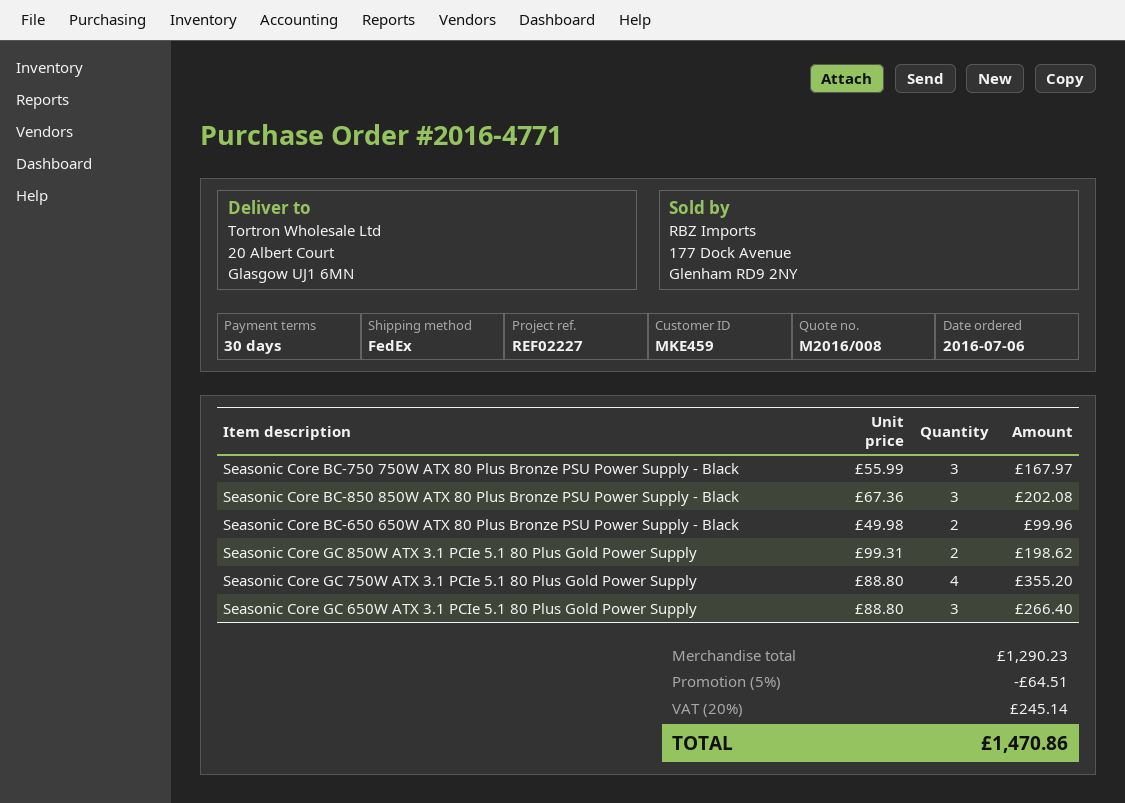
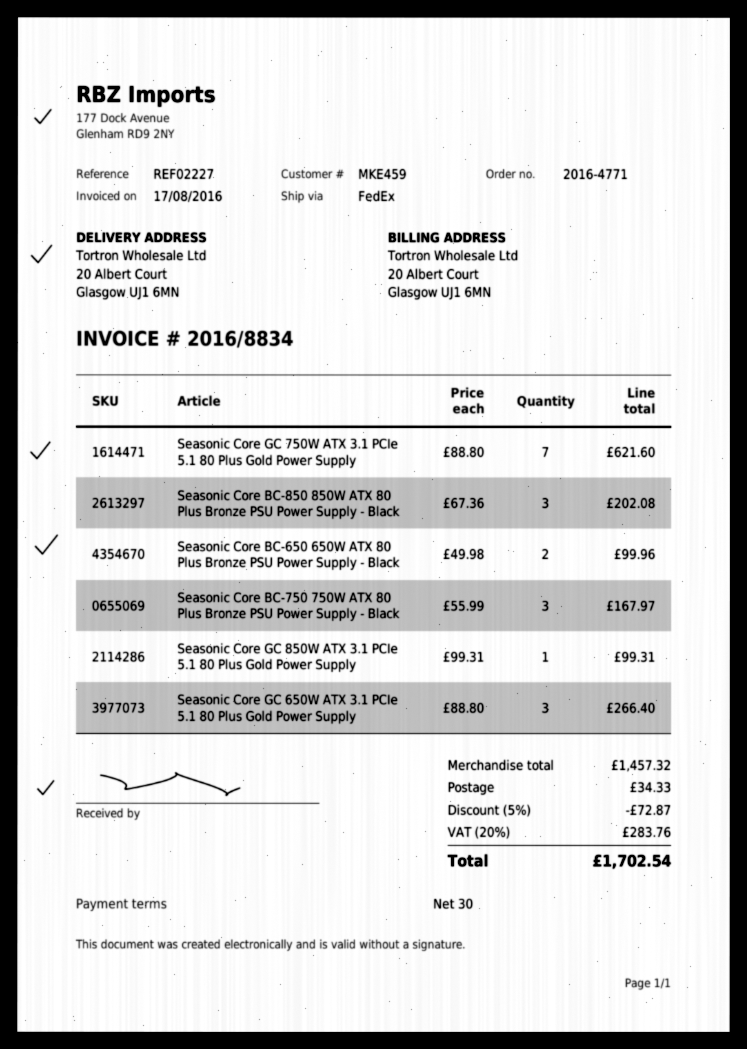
Seasonic Core GC 850W ATX 3.1 PCIe 5.1 80 Plus Gold Power Supply: 2 x 99.31 = 198.62 -> 1 x 99.31 = 99.31
Seasonic Core GC 750W ATX 3.1 PCIe 5.1 80 Plus Gold Power Supply: 4 x 88.80 = 355.20 -> 7 x 88.80 = 621.60
subtotal: 1290.23 -> 1457.32
discount: 5% = 64.51 -> 5% = 72.87
shipping: none -> 34.33
tax: 20% = 245.14 -> 20% = 283.76
total: 1470.86 -> 1702.54

